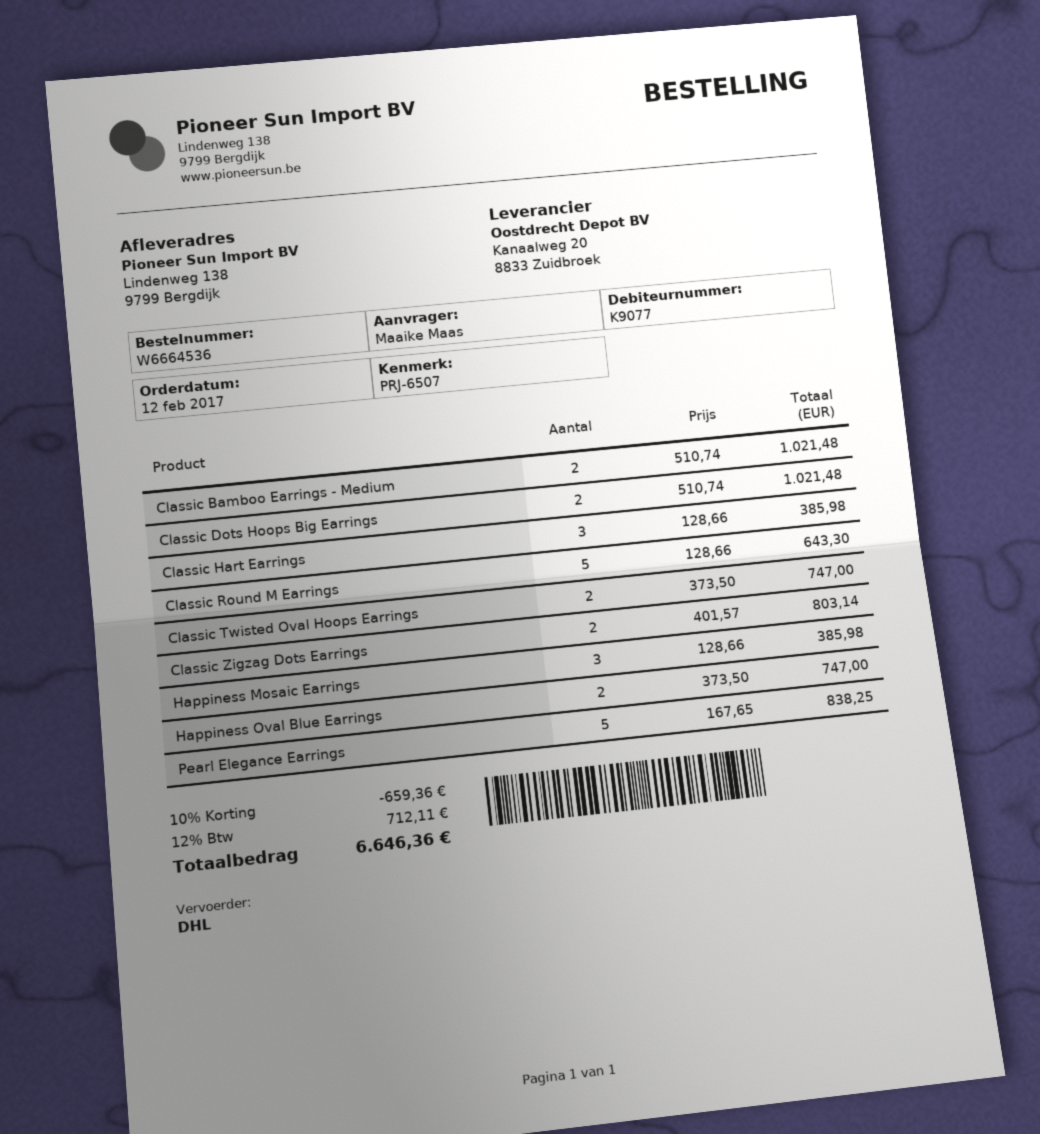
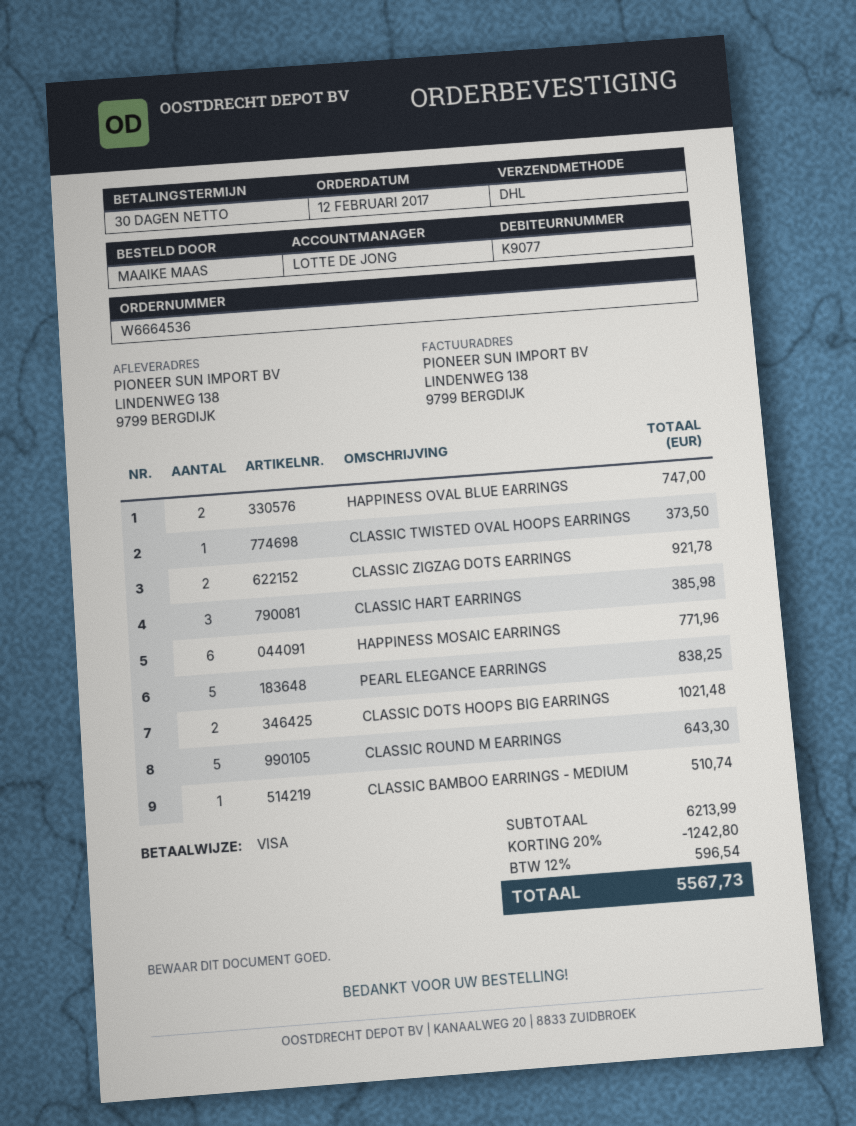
Classic Bamboo Earrings - Medium: 2 for 1021.48 -> 1 for 510.74
Classic Twisted Oval Hoops Earrings: 2 for 747.00 -> 1 for 373.50
Classic Zigzag Dots Earrings: 2 for 803.14 -> 2 for 921.78
Happiness Mosaic Earrings: 3 for 385.98 -> 6 for 771.96
discount: 10% = 659.36 -> 20% = 1242.80
tax: 12% = 712.11 -> 12% = 596.54
total: 6646.36 -> 5567.73

